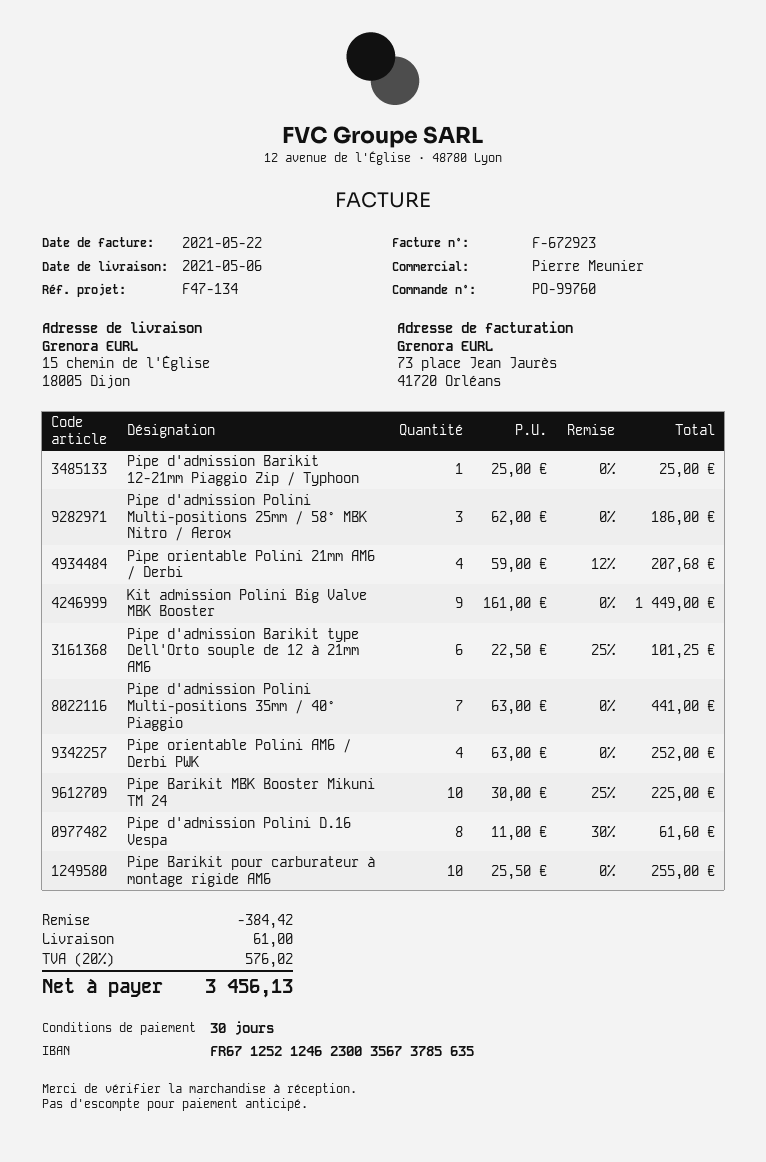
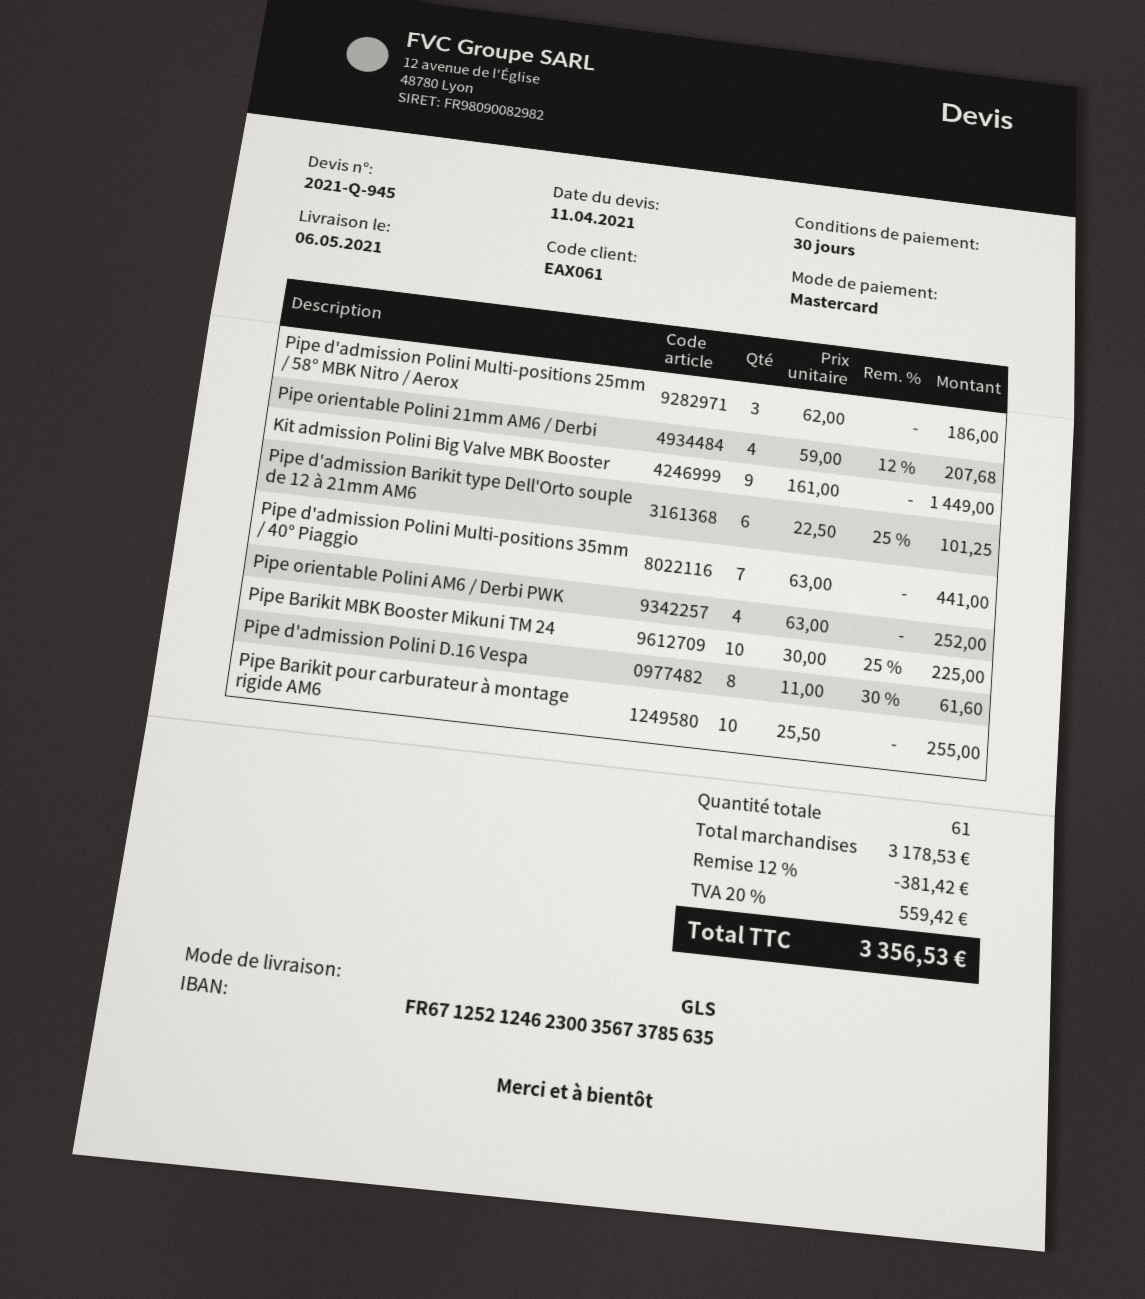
Pipe d'admission Barikit 12-21mm Piaggio Zip / Typhoon: 1 x 25.00 = 25.00 -> none
discount: 384.42 -> 381.42
shipping: 61.00 -> none
tax: 20% = 576.02 -> 20% = 559.42
total: 3456.13 -> 3356.53

